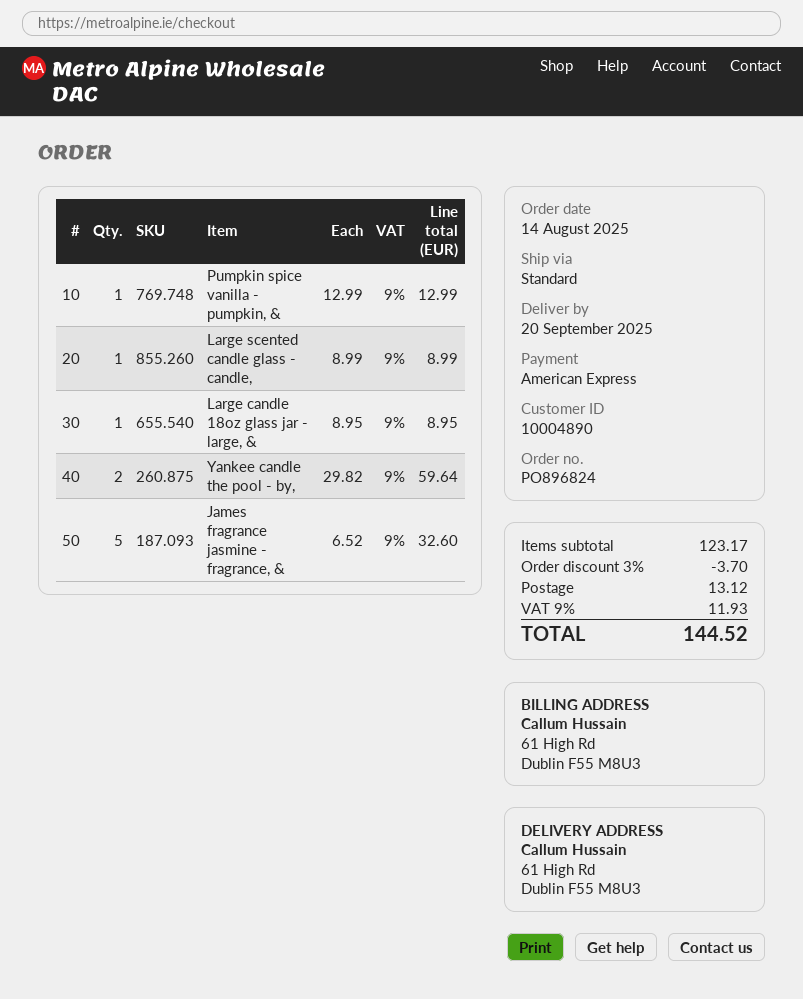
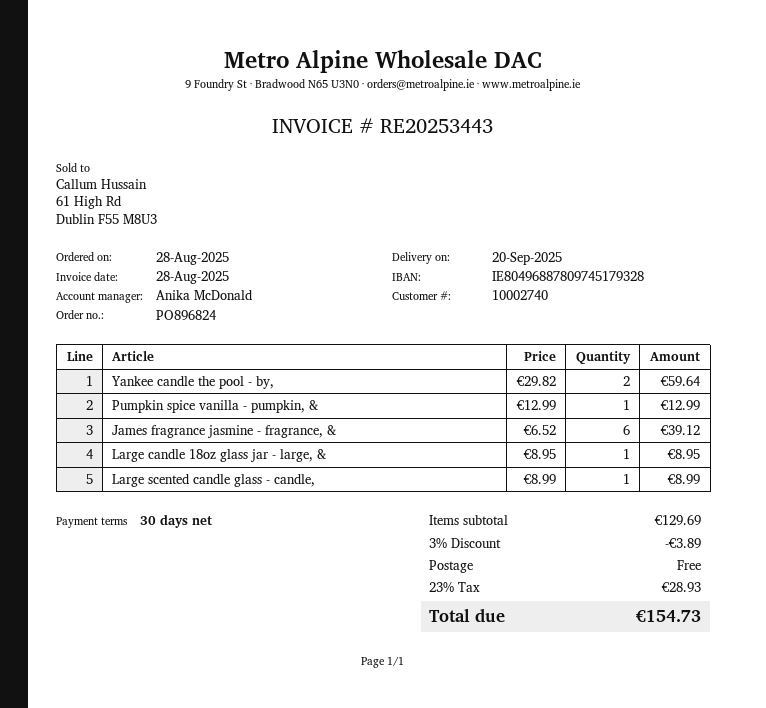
order date: 2025-08-14 -> 2025-08-28
customer number: 10004890 -> 10002740
James fragrance jasmine - fragrance, &: 5 x 6.52 = 32.60 -> 6 x 6.52 = 39.12
subtotal: 123.17 -> 129.69
discount: 3% = 3.70 -> 3% = 3.89
shipping: 13.12 -> 0.00
tax: 9% = 11.93 -> 23% = 28.93
total: 144.52 -> 154.73

